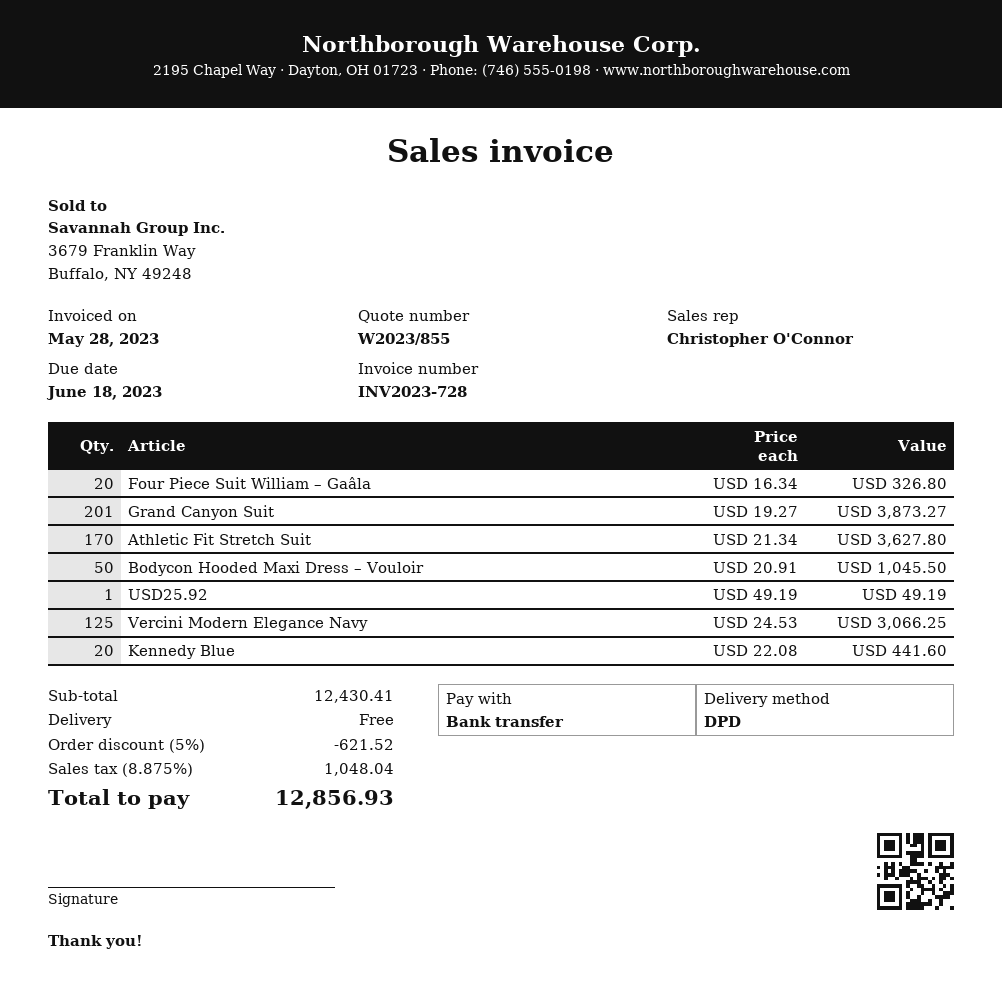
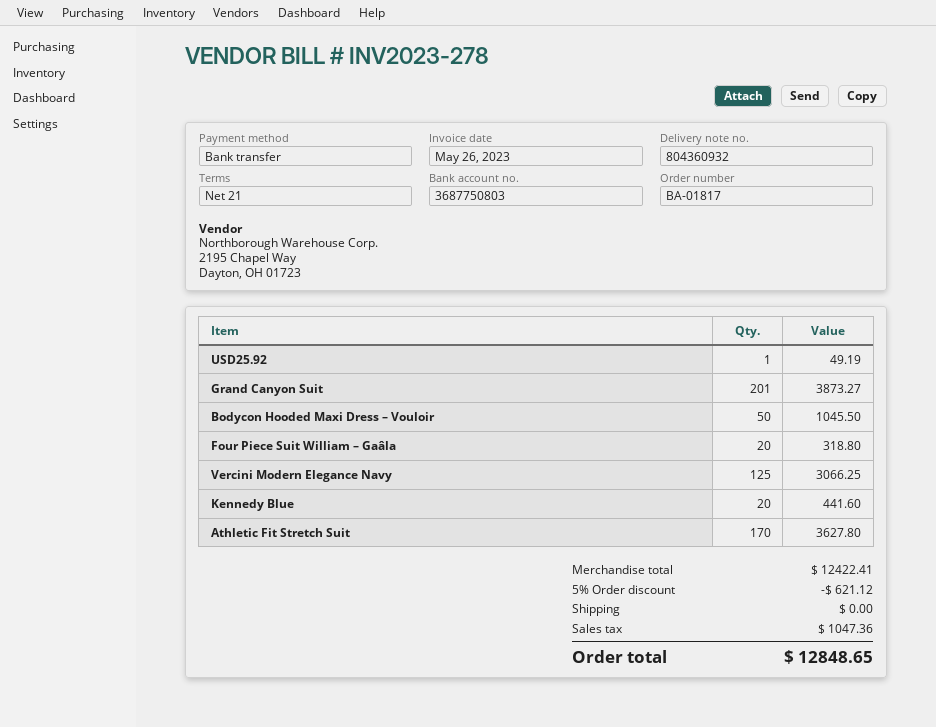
invoice number: INV2023-728 -> INV2023-278
invoice date: 2023-05-28 -> 2023-05-26
Four Piece Suit William – Gaâla: 20 for 326.80 -> 20 for 318.80
subtotal: 12430.41 -> 12422.41
discount: 5% = 621.52 -> 5% = 621.12
tax: 1048.04 -> 1047.36
total: 12856.93 -> 12848.65

